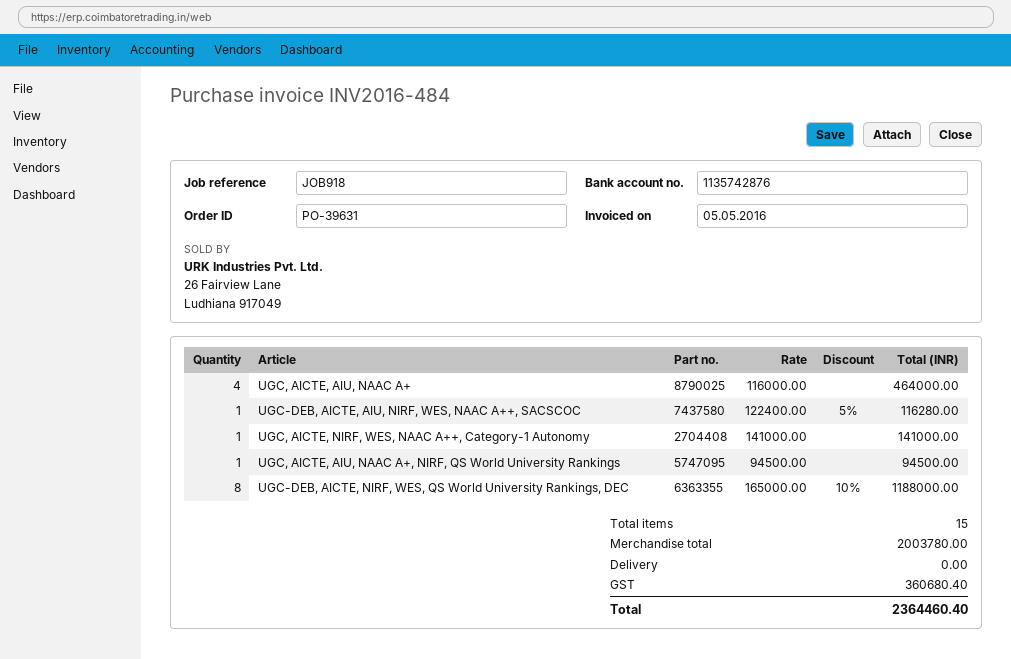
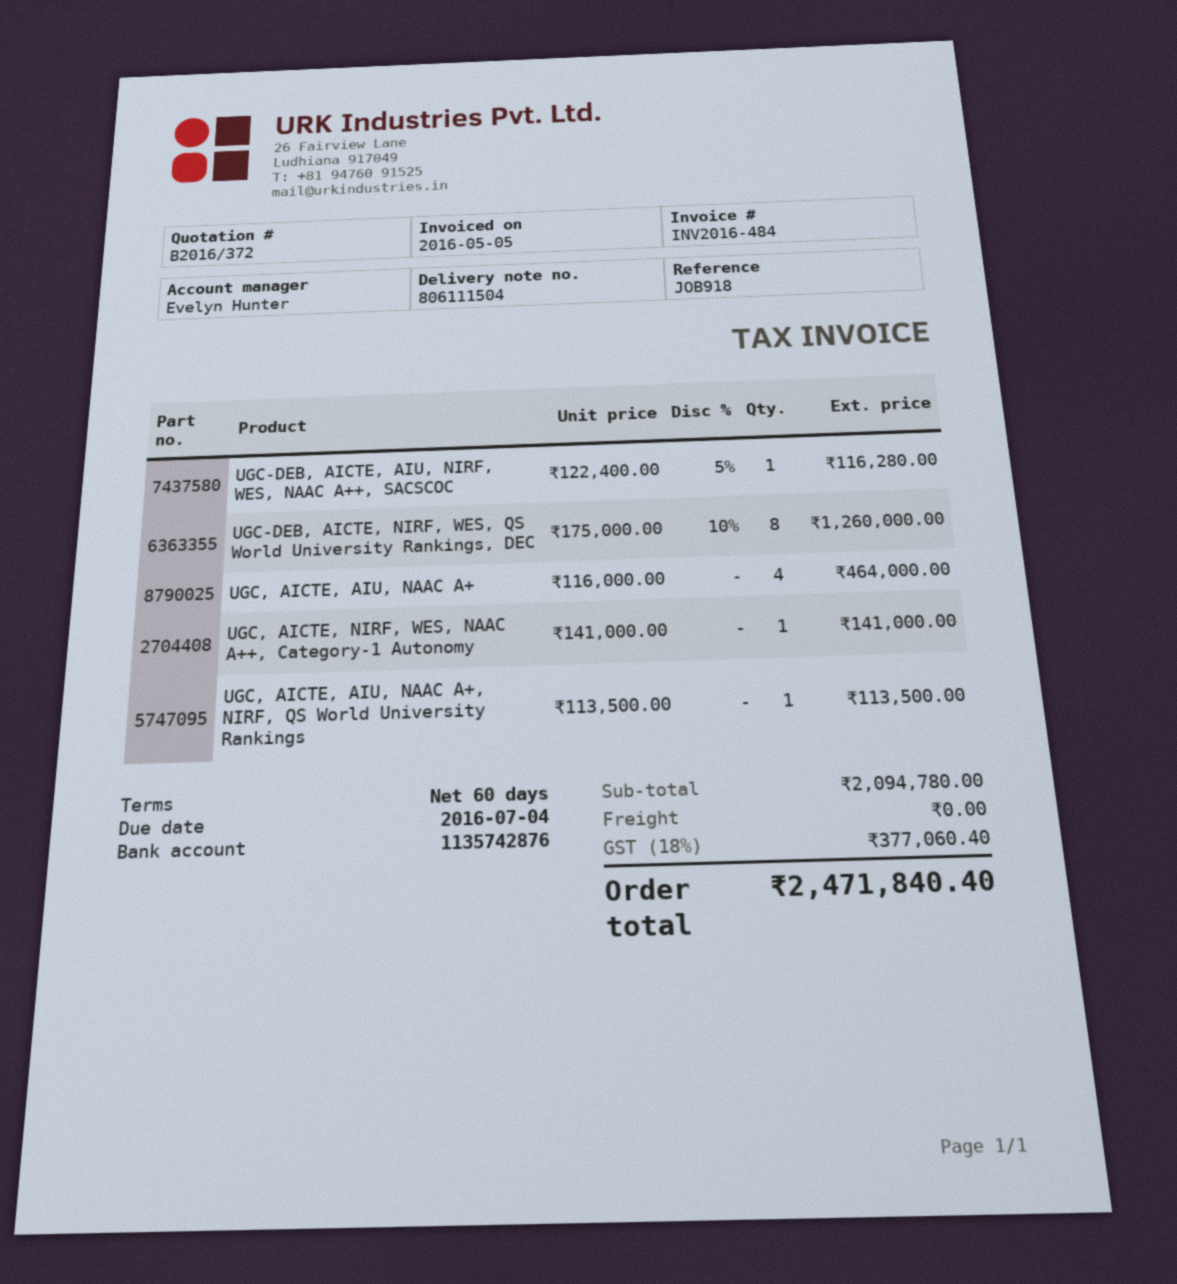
UGC, AICTE, AIU, NAAC A+, NIRF, QS World University Rankings: 1 x 94500.00 = 94500.00 -> 1 x 113500.00 = 113500.00
UGC-DEB, AICTE, NIRF, WES, QS World University Rankings, DEC: 8 x 165000.00 - 10% = 1188000.00 -> 8 x 175000.00 - 10% = 1260000.00
subtotal: 2003780.00 -> 2094780.00
tax: 360680.40 -> 377060.40
total: 2364460.40 -> 2471840.40

